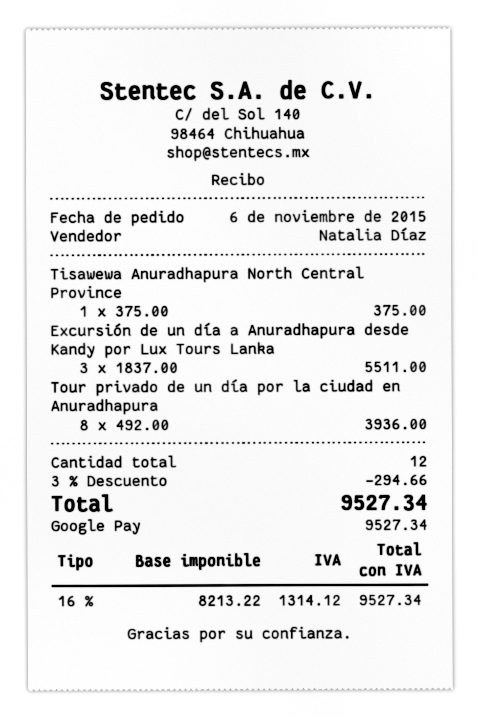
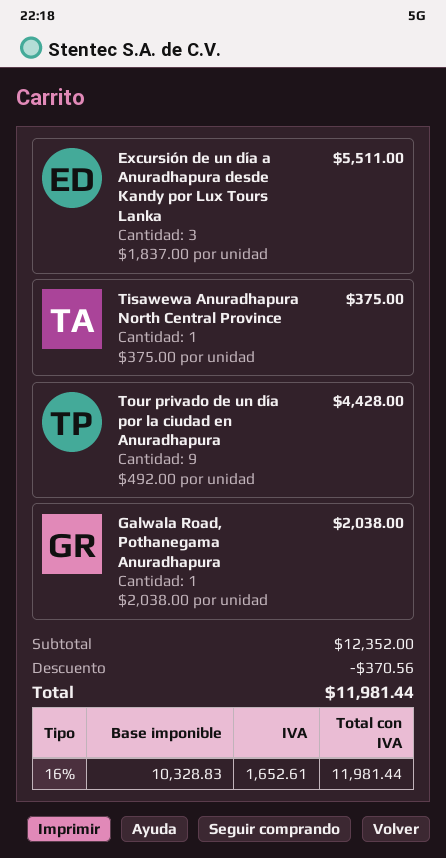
Tour privado de un día por la ciudad en Anuradhapura: 8 x 492.00 = 3936.00 -> 9 x 492.00 = 4428.00
Galwala Road, Pothanegama Anuradhapura: none -> 1 x 2038.00 = 2038.00
discount: 294.66 -> 370.56
net: 8213.22 -> 10328.83
tax: 16% = 1314.12 -> 16% = 1652.61
total: 9527.34 -> 11981.44

